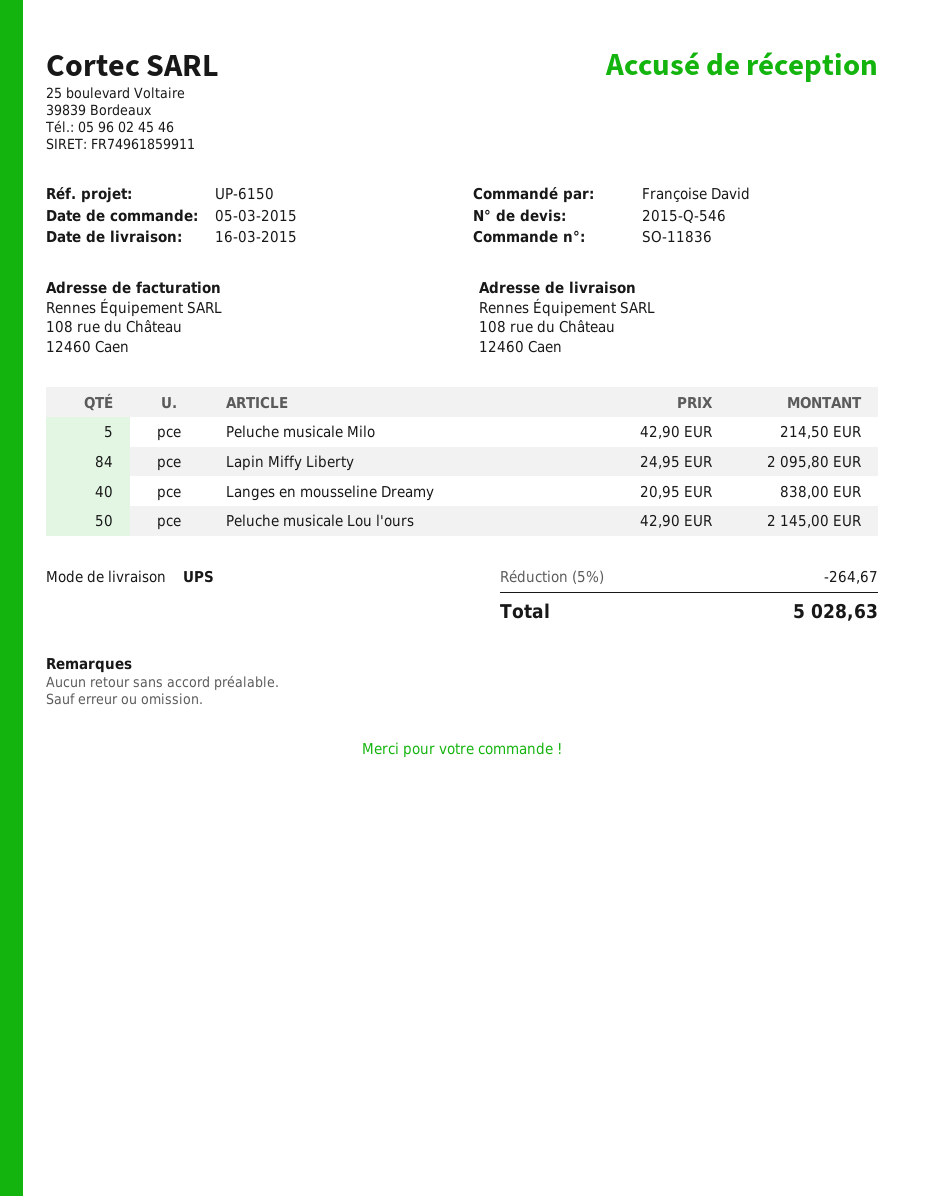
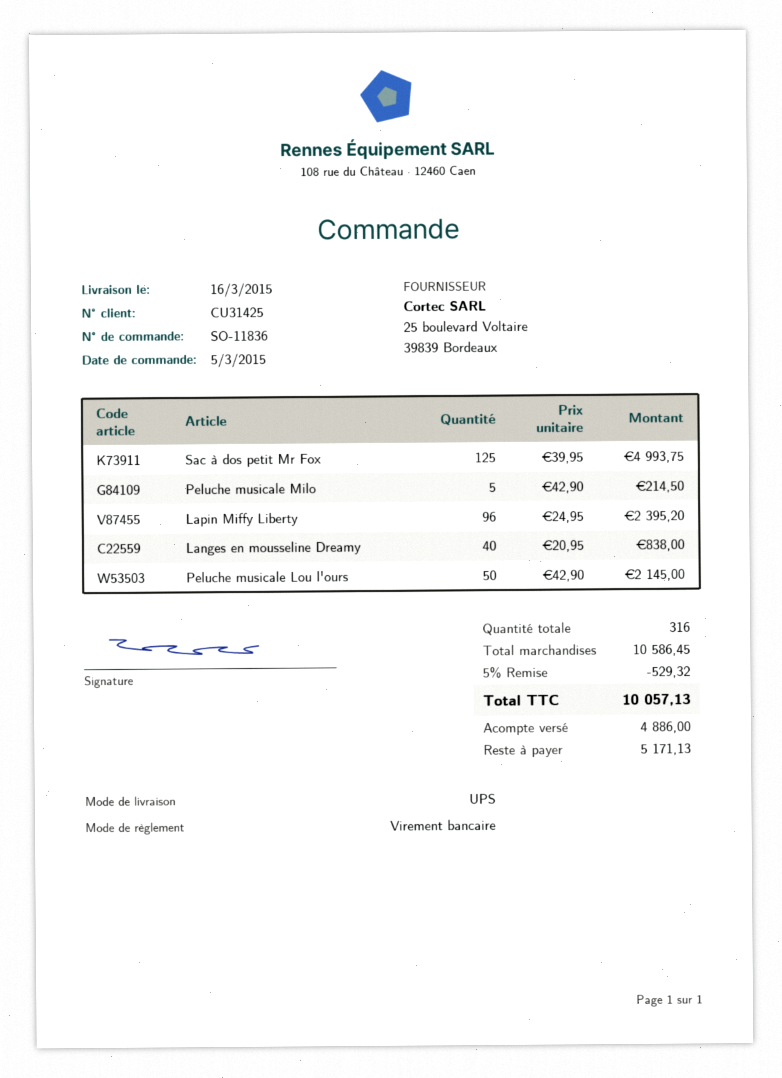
Lapin Miffy Liberty: 84 x 24.95 = 2095.80 -> 96 x 24.95 = 2395.20
Sac à dos petit Mr Fox: none -> 125 x 39.95 = 4993.75
discount: 5% = 264.67 -> 5% = 529.32
total: 5028.63 -> 10057.13

